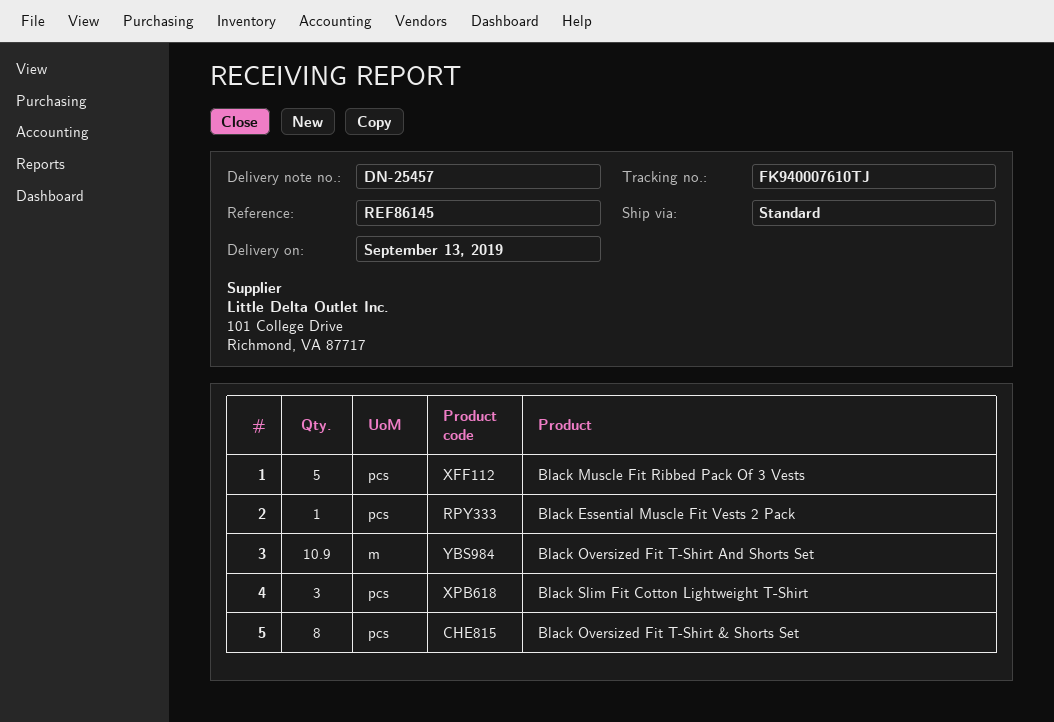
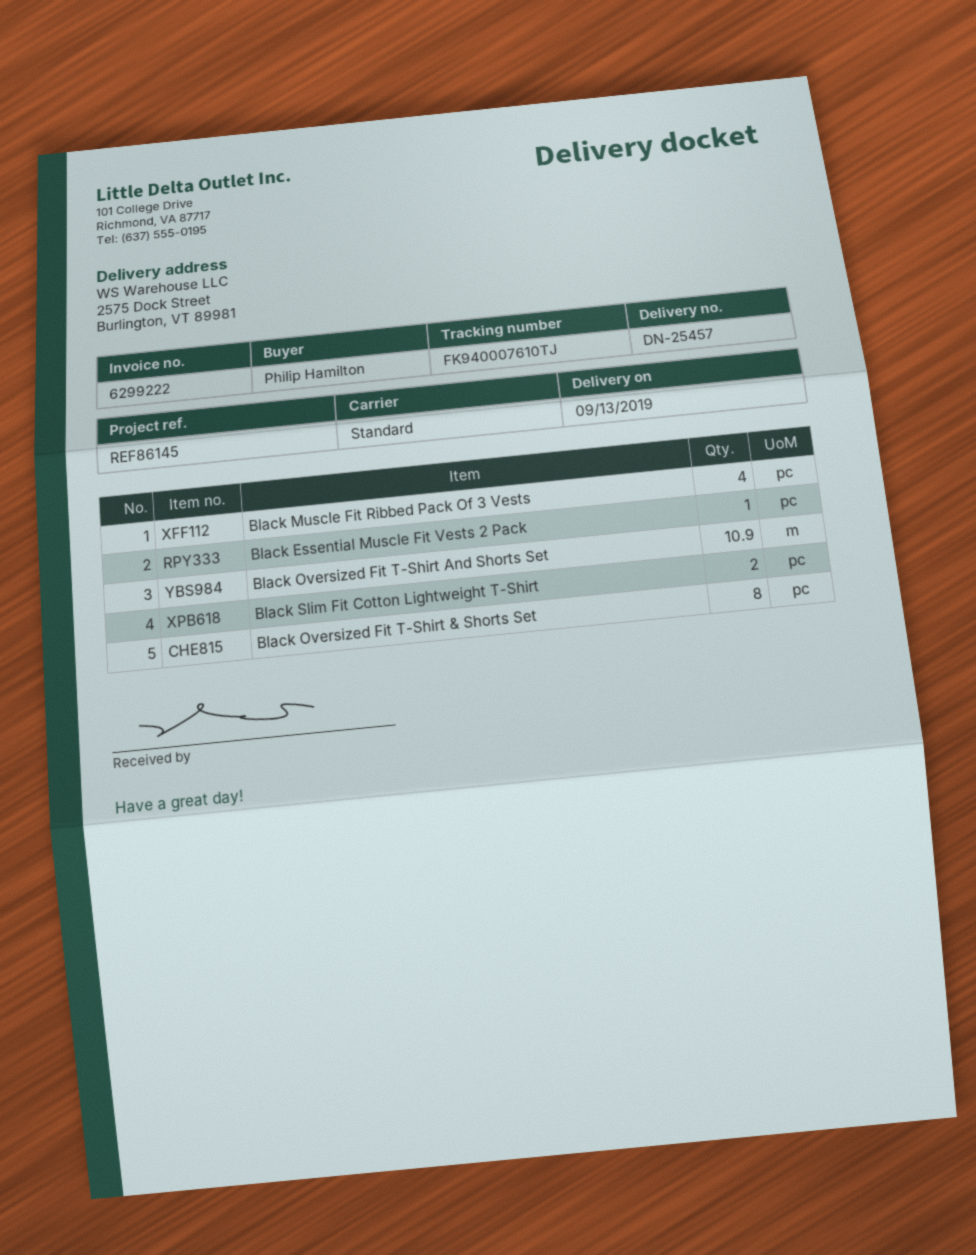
Black Muscle Fit Ribbed Pack Of 3 Vests: 5 -> 4
Black Slim Fit Cotton Lightweight T-Shirt: 3 -> 2

